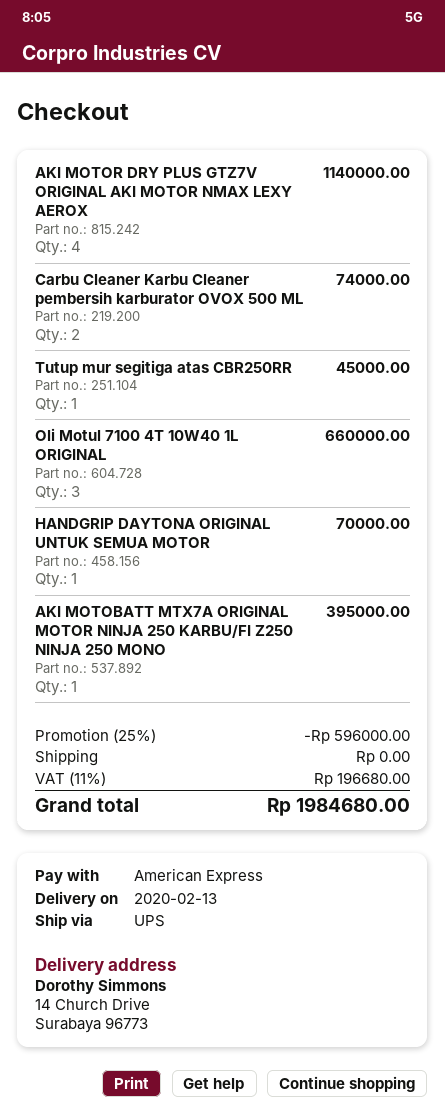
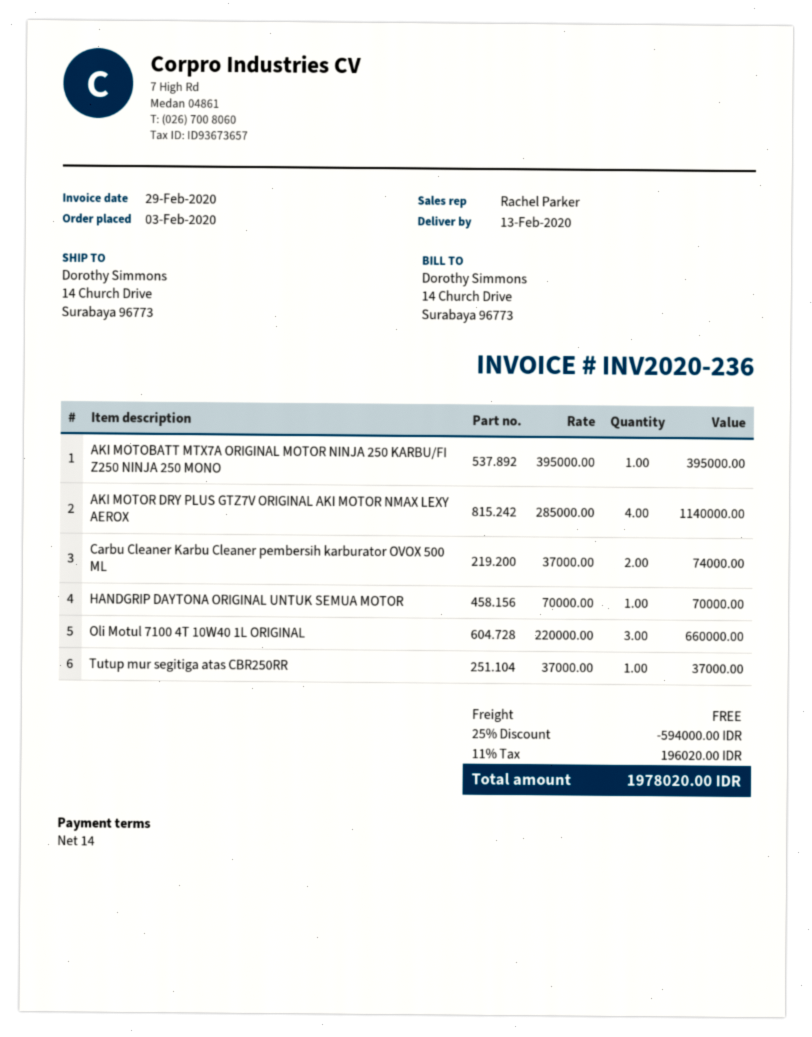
Tutup mur segitiga atas CBR250RR: 1 for 45000.00 -> 1 for 37000.00
discount: 25% = 596000.00 -> 25% = 594000.00
tax: 11% = 196680.00 -> 11% = 196020.00
total: 1984680.00 -> 1978020.00

